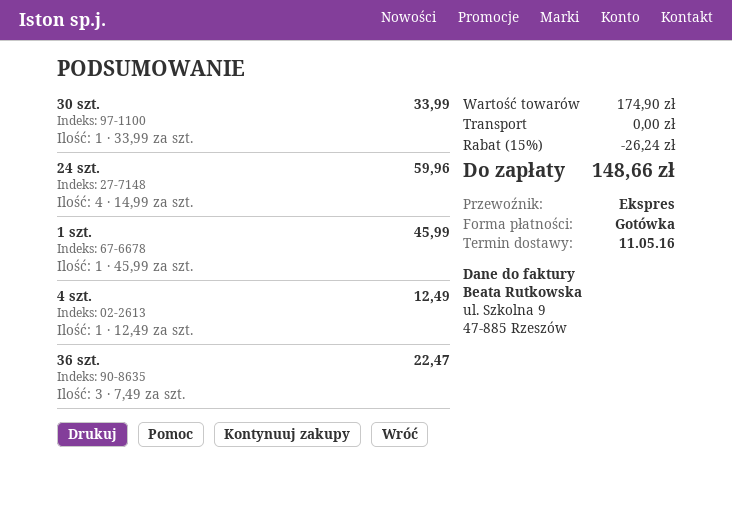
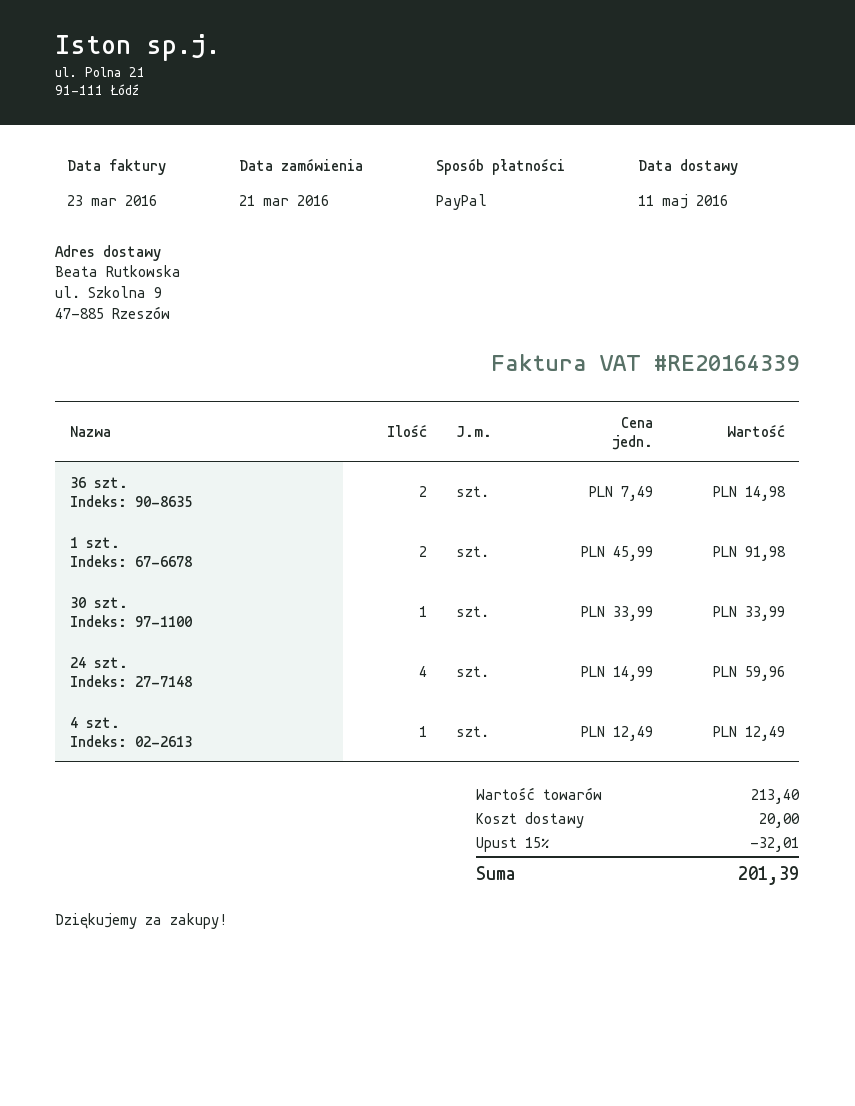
payment method: cash -> PayPal
1 szt.: 1 x 45.99 = 45.99 -> 2 x 45.99 = 91.98
36 szt.: 3 x 7.49 = 22.47 -> 2 x 7.49 = 14.98
subtotal: 174.90 -> 213.40
discount: 15% = 26.24 -> 15% = 32.01
shipping: 0.00 -> 20.00
total: 148.66 -> 201.39

